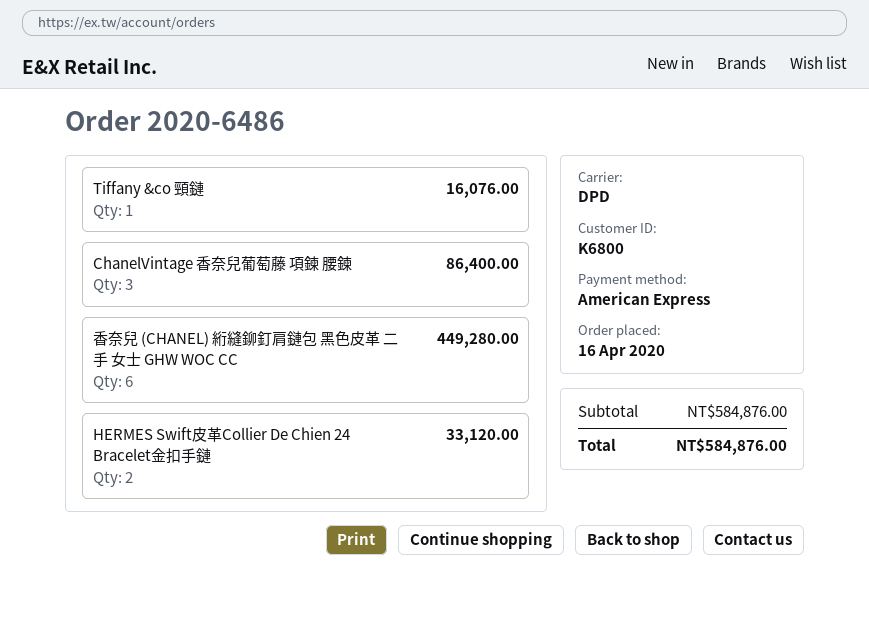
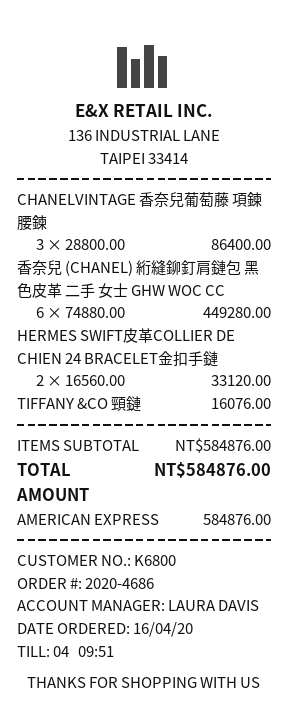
order number: 2020-6486 -> 2020-4686

